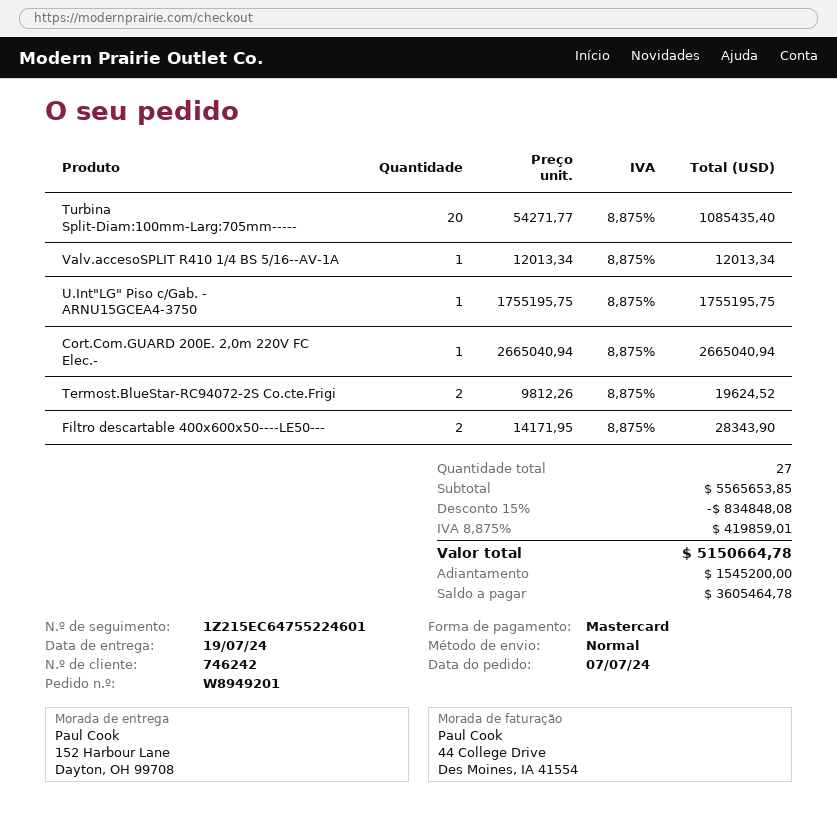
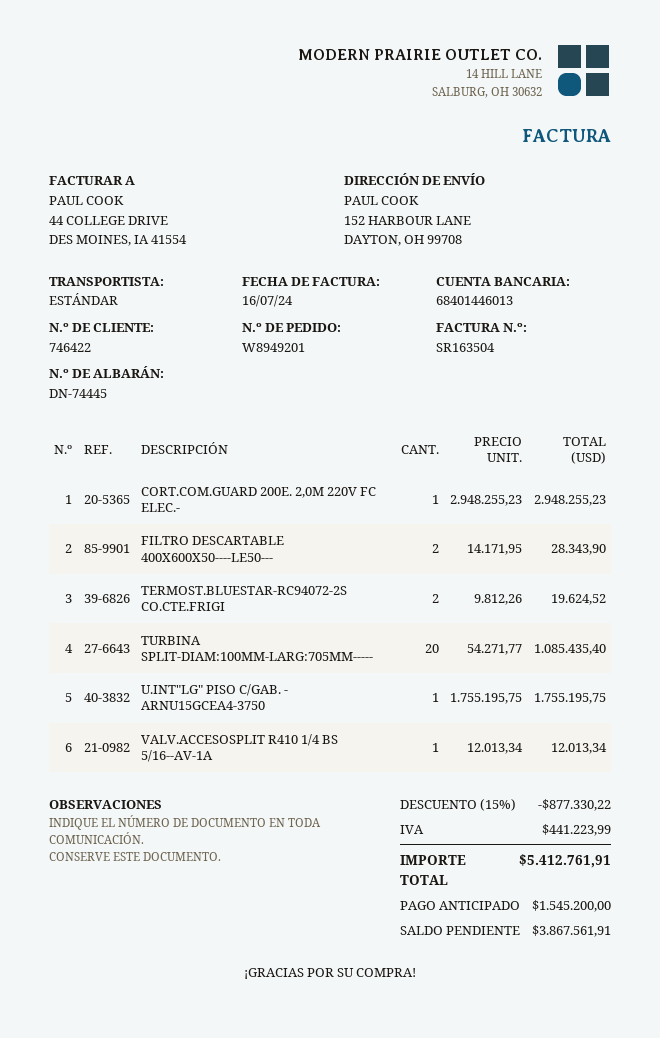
customer number: 746242 -> 746422
Cort.Com.GUARD 200E. 2,0m 220V FC Elec.-: 1 x 2665040.94 = 2665040.94 -> 1 x 2948255.23 = 2948255.23
discount: 15% = 834848.08 -> 15% = 877330.22
tax: 419859.01 -> 441223.99
total: 5150664.78 -> 5412761.91
balance: 3605464.78 -> 3867561.91

